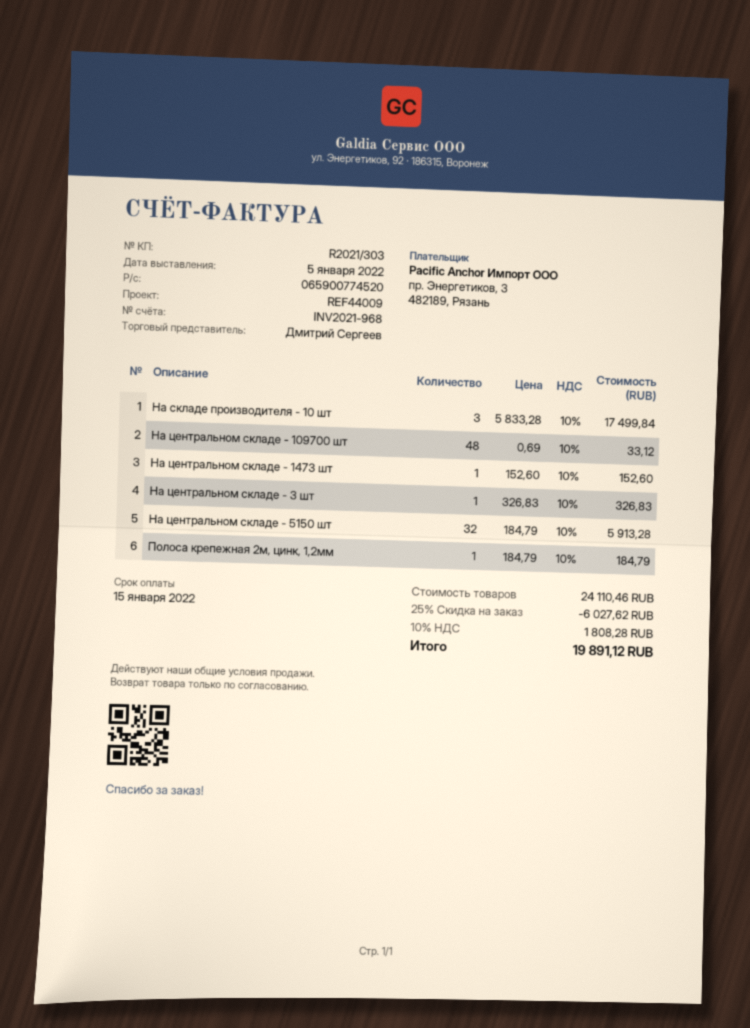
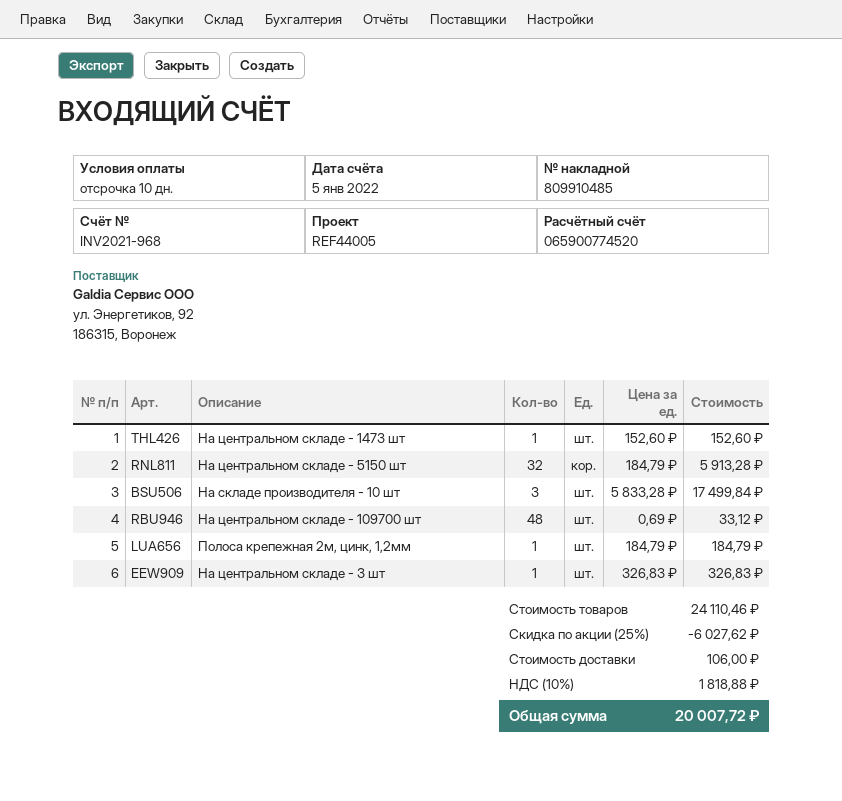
reference: REF44009 -> REF44005
shipping: none -> 106.00
tax: 10% = 1808.28 -> 10% = 1818.88
total: 19891.12 -> 20007.72

